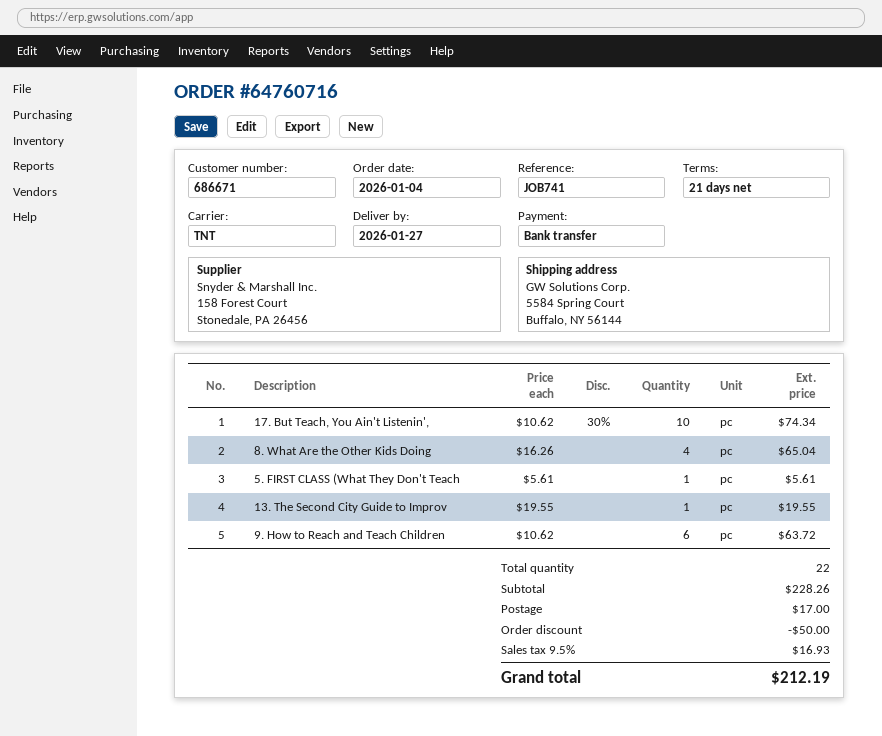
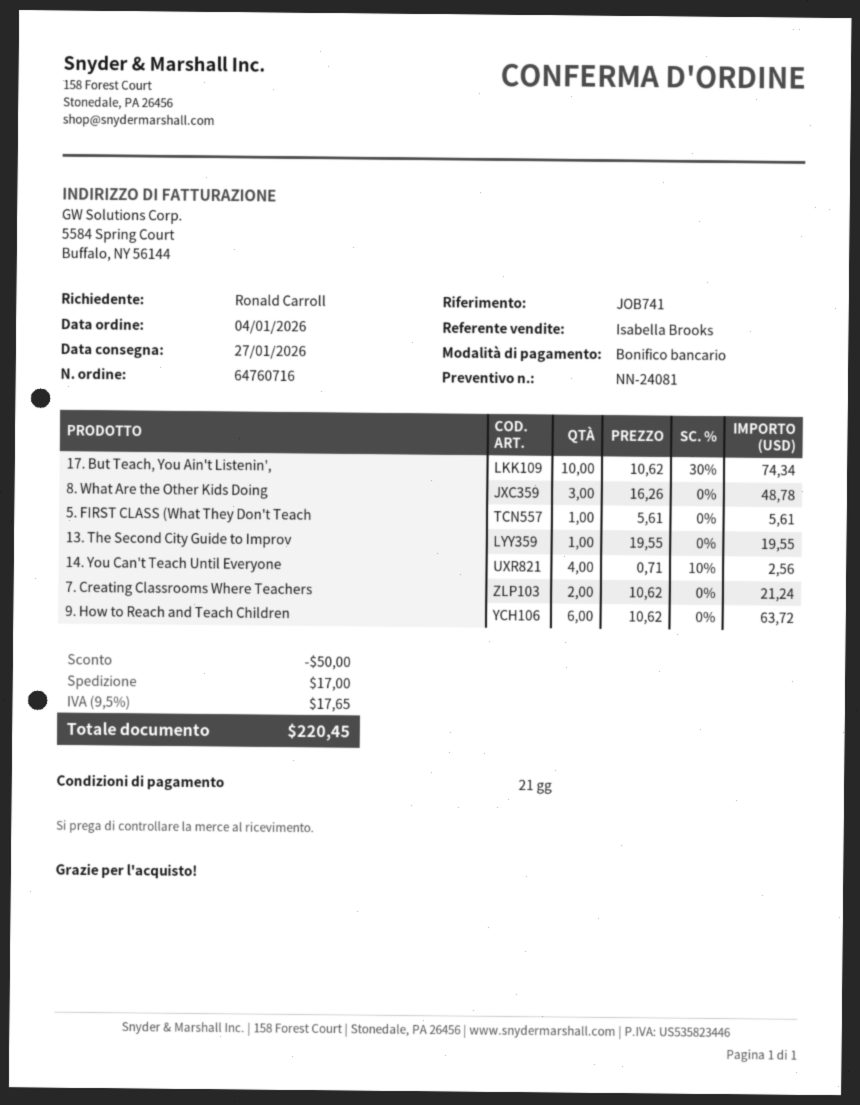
8. What Are the Other Kids Doing: 4 x 16.26 = 65.04 -> 3 x 16.26 = 48.78
14. You Can't Teach Until Everyone: none -> 4 x 0.71 - 10% = 2.56
7. Creating Classrooms Where Teachers: none -> 2 x 10.62 = 21.24
tax: 9.5% = 16.93 -> 9.5% = 17.65
total: 212.19 -> 220.45

